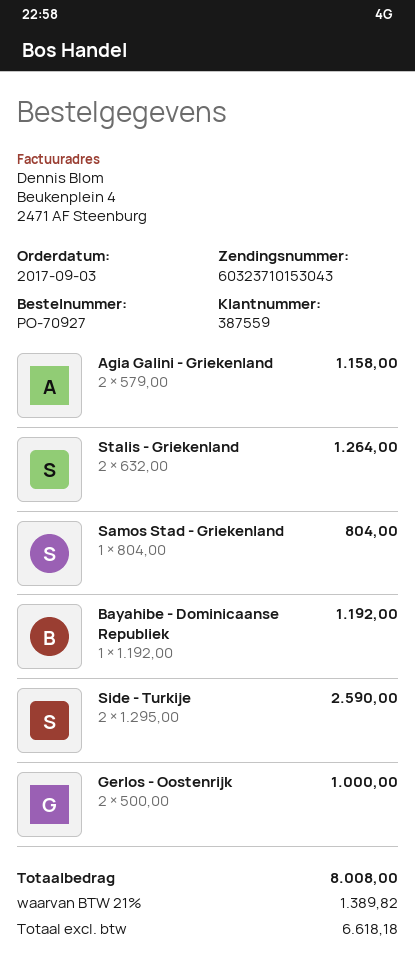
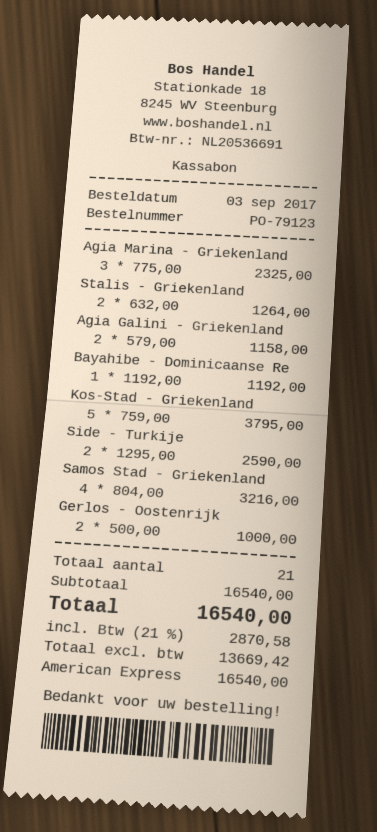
order number: PO-70927 -> PO-79123
Samos Stad - Griekenland: 1 x 804.00 = 804.00 -> 4 x 804.00 = 3216.00
Agia Marina - Griekenland: none -> 3 x 775.00 = 2325.00
Kos-Stad - Griekenland: none -> 5 x 759.00 = 3795.00
net: 6618.18 -> 13669.42
tax: 21% = 1389.82 -> 21% = 2870.58
total: 8008.00 -> 16540.00

